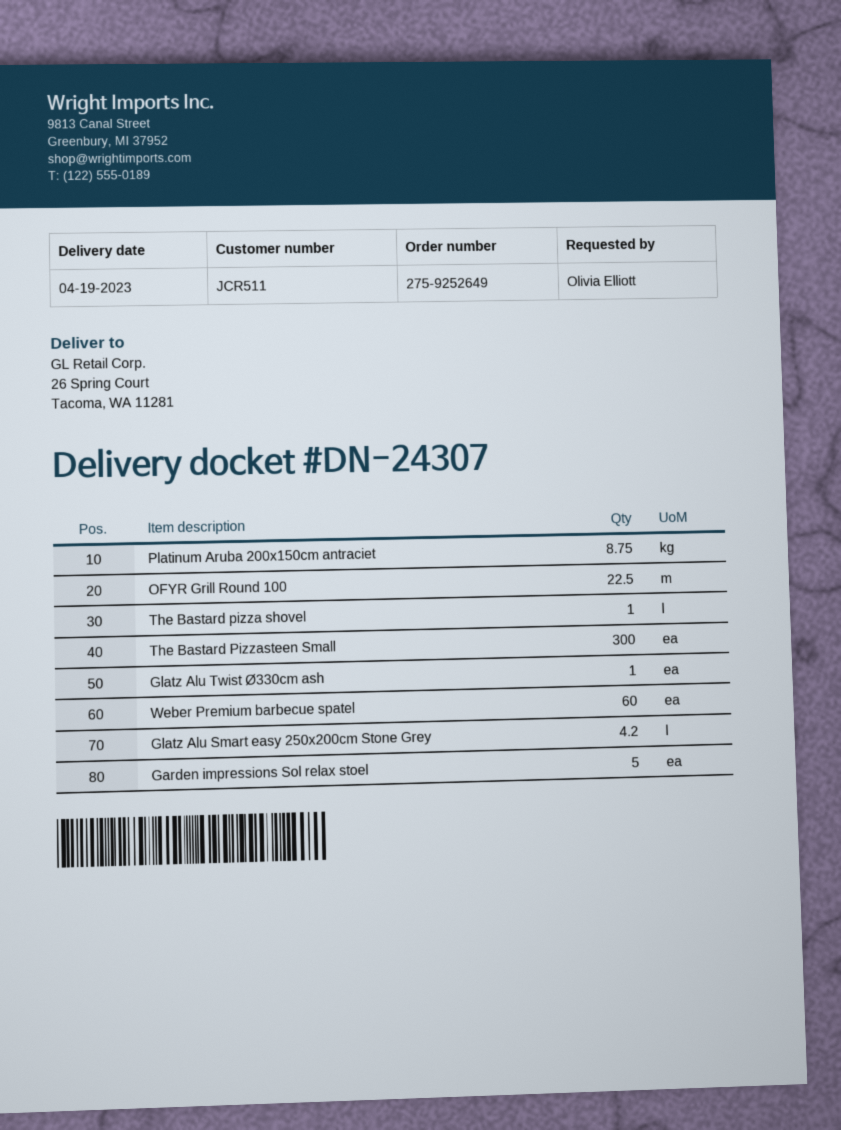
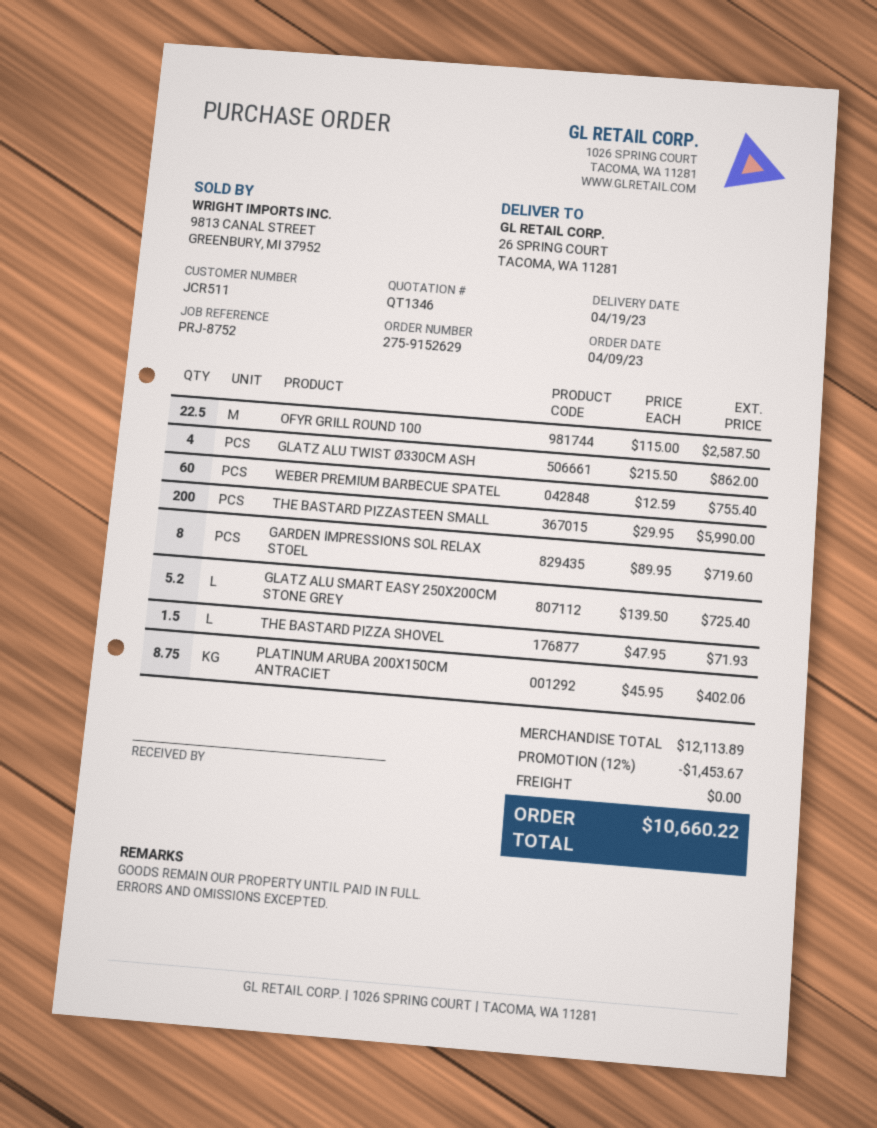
order number: 275-9252649 -> 275-9152629
The Bastard pizza shovel: 1 -> 1.5
The Bastard Pizzasteen Small: 300 -> 200
Glatz Alu Twist Ø330cm ash: 1 -> 4
Glatz Alu Smart easy 250x200cm Stone Grey: 4.2 -> 5.2
Garden impressions Sol relax stoel: 5 -> 8

